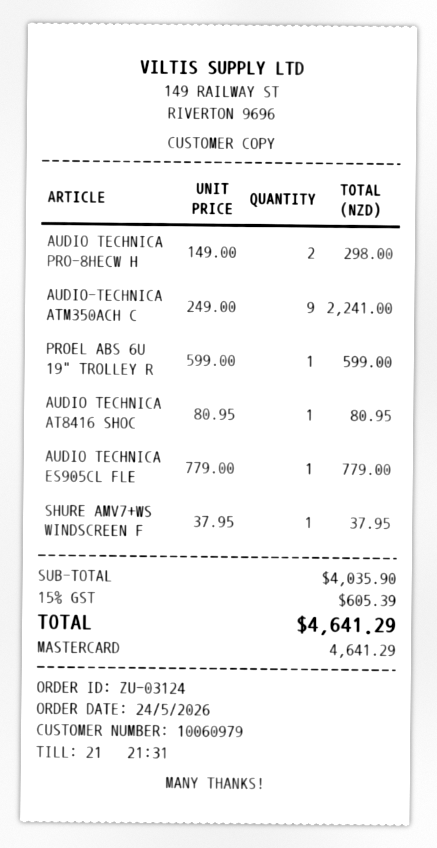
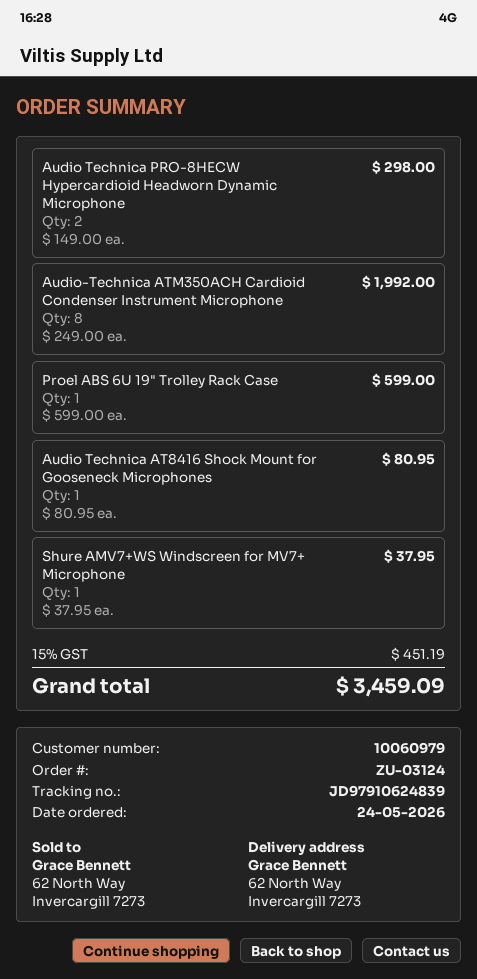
AUDIO-TECHNICA ATM350ACH C: 9 x 249.00 = 2241.00 -> 8 x 249.00 = 1992.00
AUDIO TECHNICA ES905CL FLE: 1 x 779.00 = 779.00 -> none
tax: 15% = 605.39 -> 15% = 451.19
total: 4641.29 -> 3459.09

